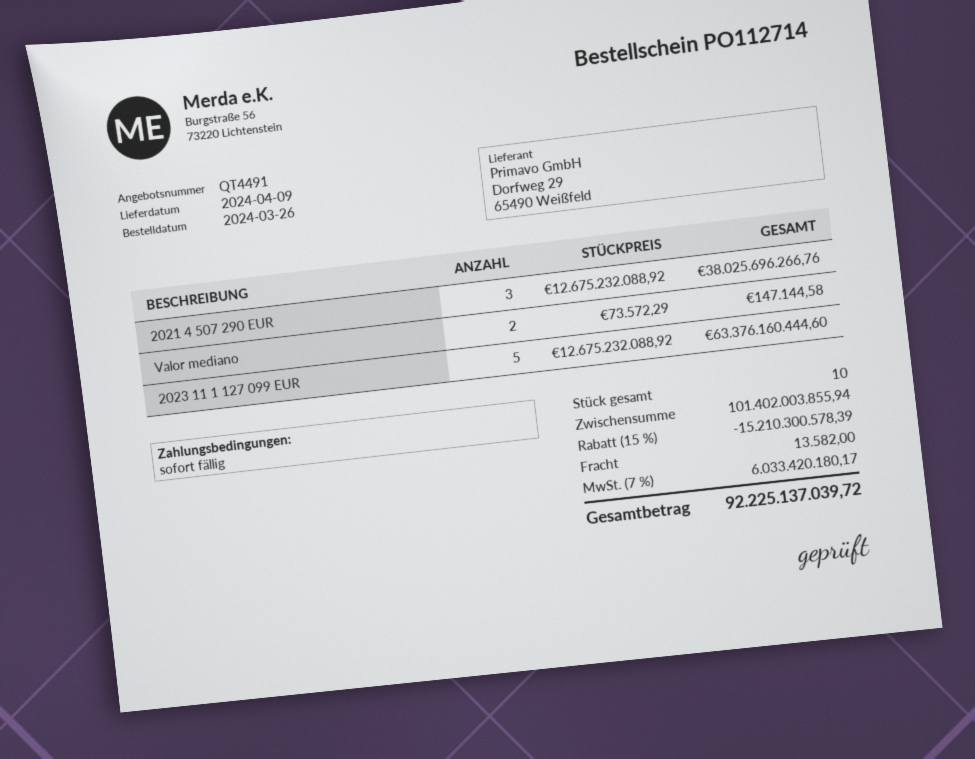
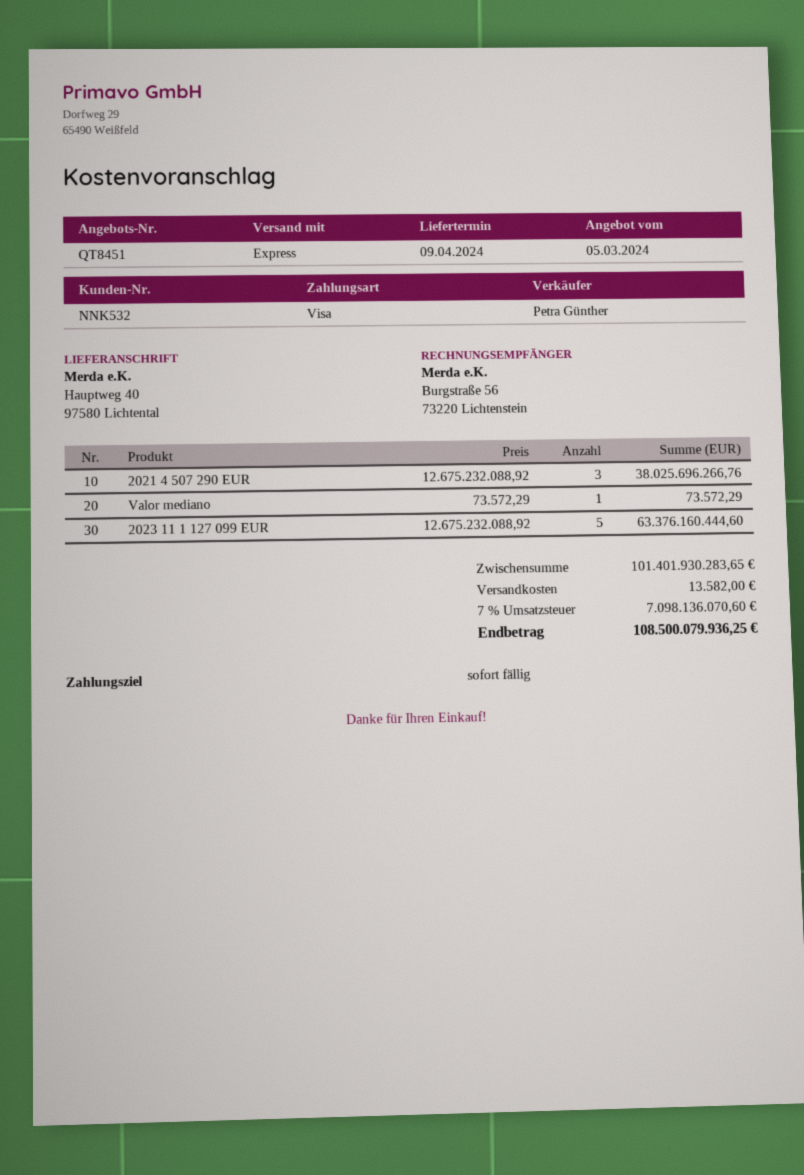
quote number: QT4491 -> QT8451
Valor mediano: 2 x 73572.29 = 147144.58 -> 1 x 73572.29 = 73572.29
subtotal: 101402003855.94 -> 101401930283.65
discount: 15% = 15210300578.39 -> none
tax: 7% = 6033420180.17 -> 7% = 7098136070.60
total: 92225137039.72 -> 108500079936.25

